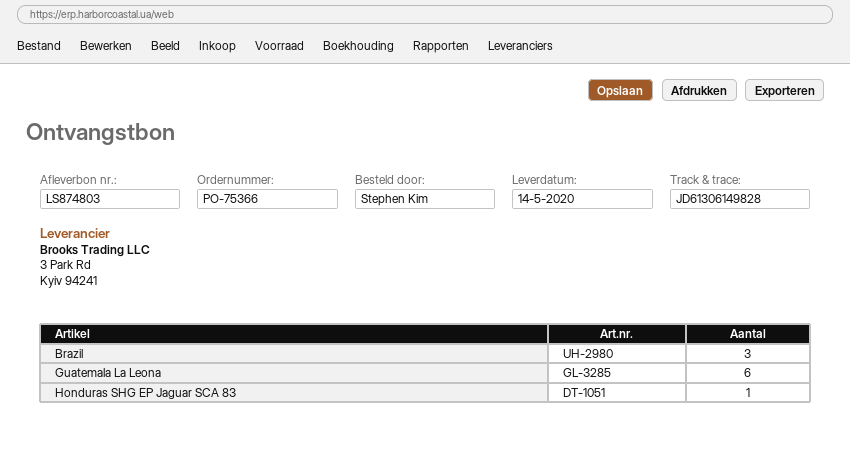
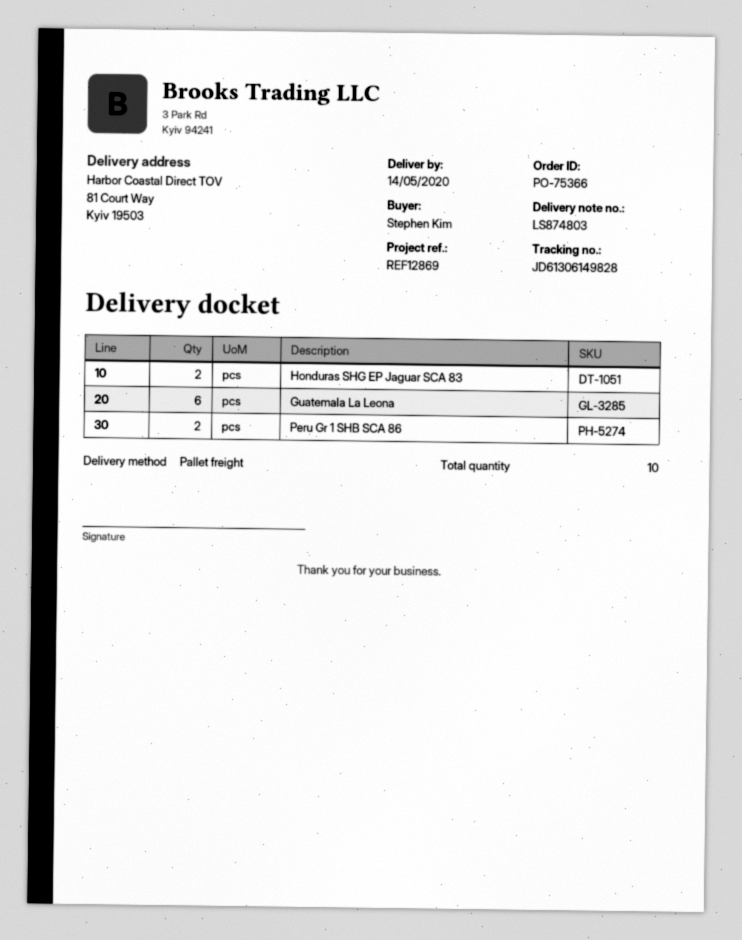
Brazil: 3 -> none
Honduras SHG EP Jaguar SCA 83: 1 -> 2
Peru Gr 1 SHB SCA 86: none -> 2

